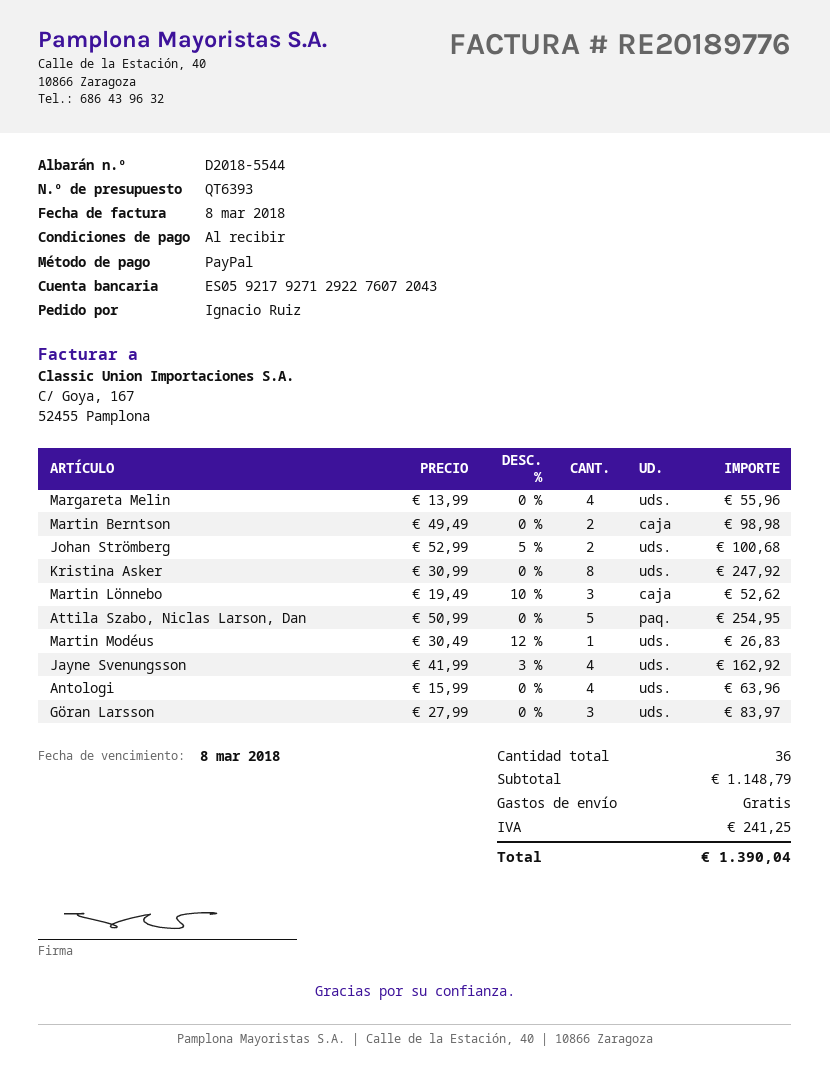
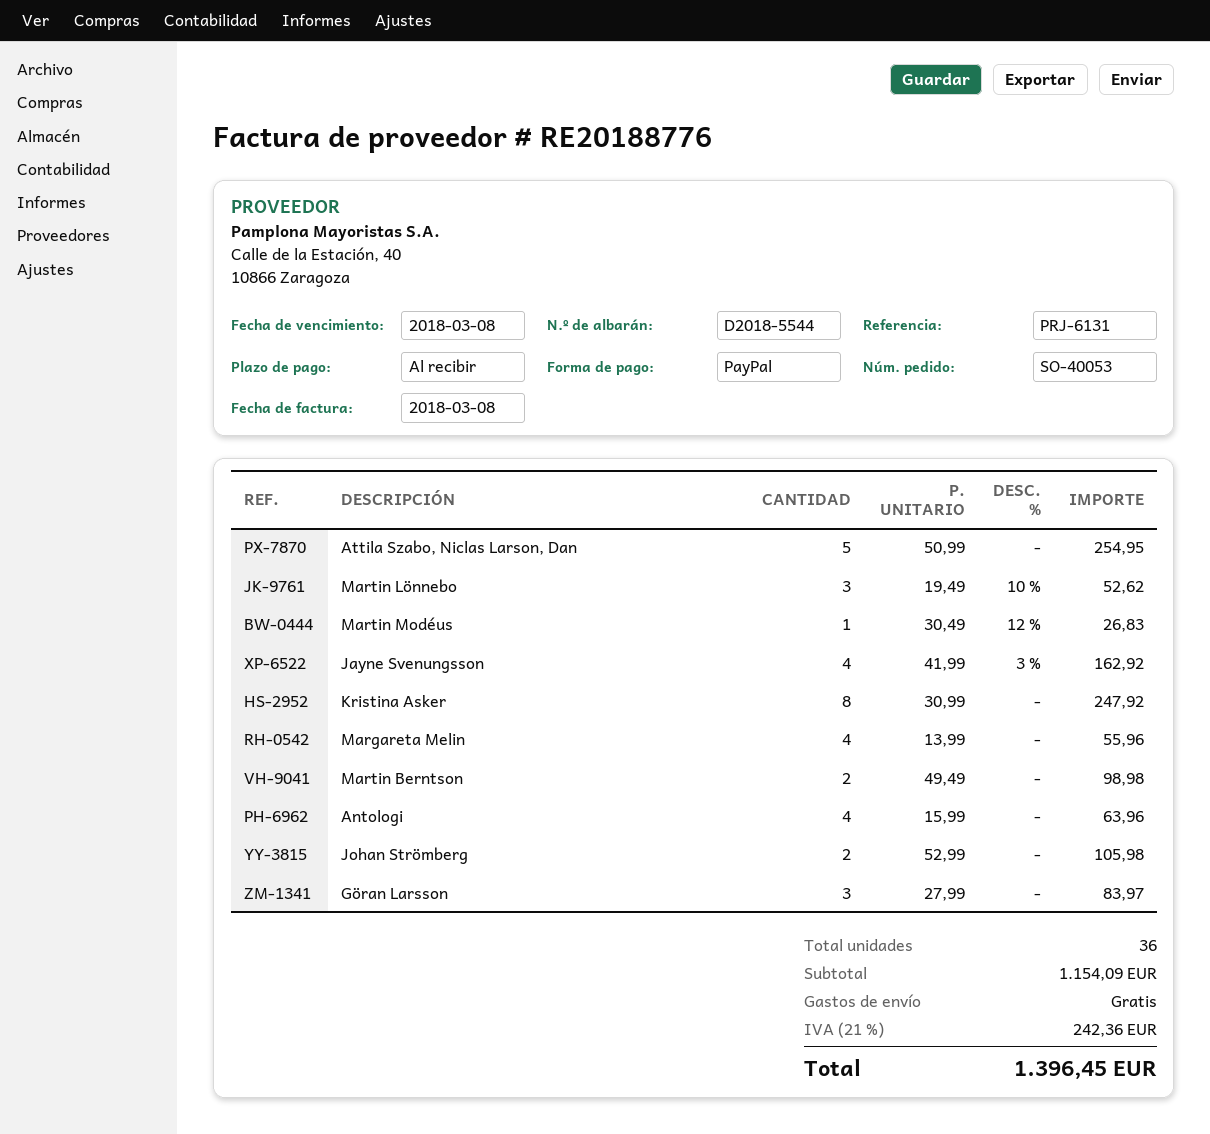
invoice number: RE20189776 -> RE20188776
Johan Strömberg: 2 x 52.99 - 5% = 100.68 -> 2 x 52.99 = 105.98
subtotal: 1148.79 -> 1154.09
tax: 241.25 -> 242.36
total: 1390.04 -> 1396.45

